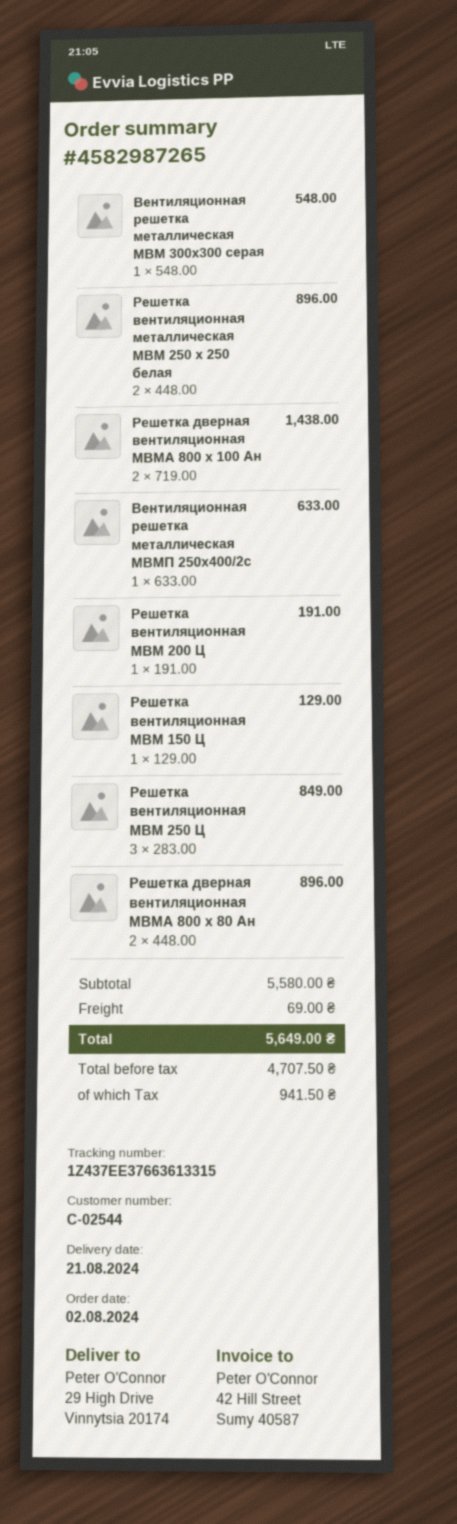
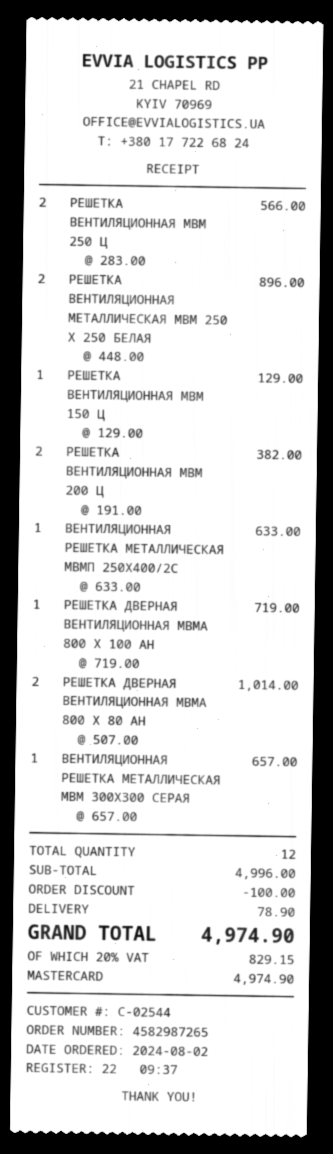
Вентиляционная решетка металлическая МВМ 300х300 серая: 1 x 548.00 = 548.00 -> 1 x 657.00 = 657.00
Решетка дверная вентиляционная МВМА 800 х 100 Ан: 2 x 719.00 = 1438.00 -> 1 x 719.00 = 719.00
Решетка вентиляционная МВМ 200 Ц: 1 x 191.00 = 191.00 -> 2 x 191.00 = 382.00
Решетка вентиляционная МВМ 250 Ц: 3 x 283.00 = 849.00 -> 2 x 283.00 = 566.00
Решетка дверная вентиляционная МВМА 800 х 80 Ан: 2 x 448.00 = 896.00 -> 2 x 507.00 = 1014.00
subtotal: 5580.00 -> 4996.00
discount: none -> 100.00
shipping: 69.00 -> 78.90
tax: 941.50 -> 829.15
total: 5649.00 -> 4974.90

